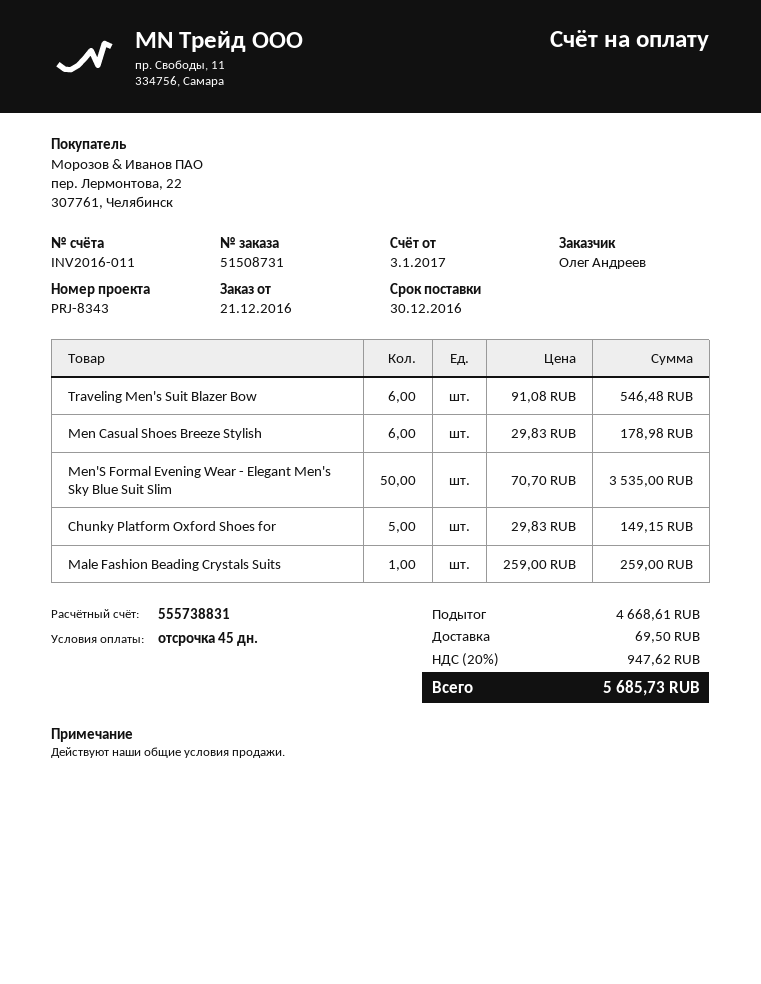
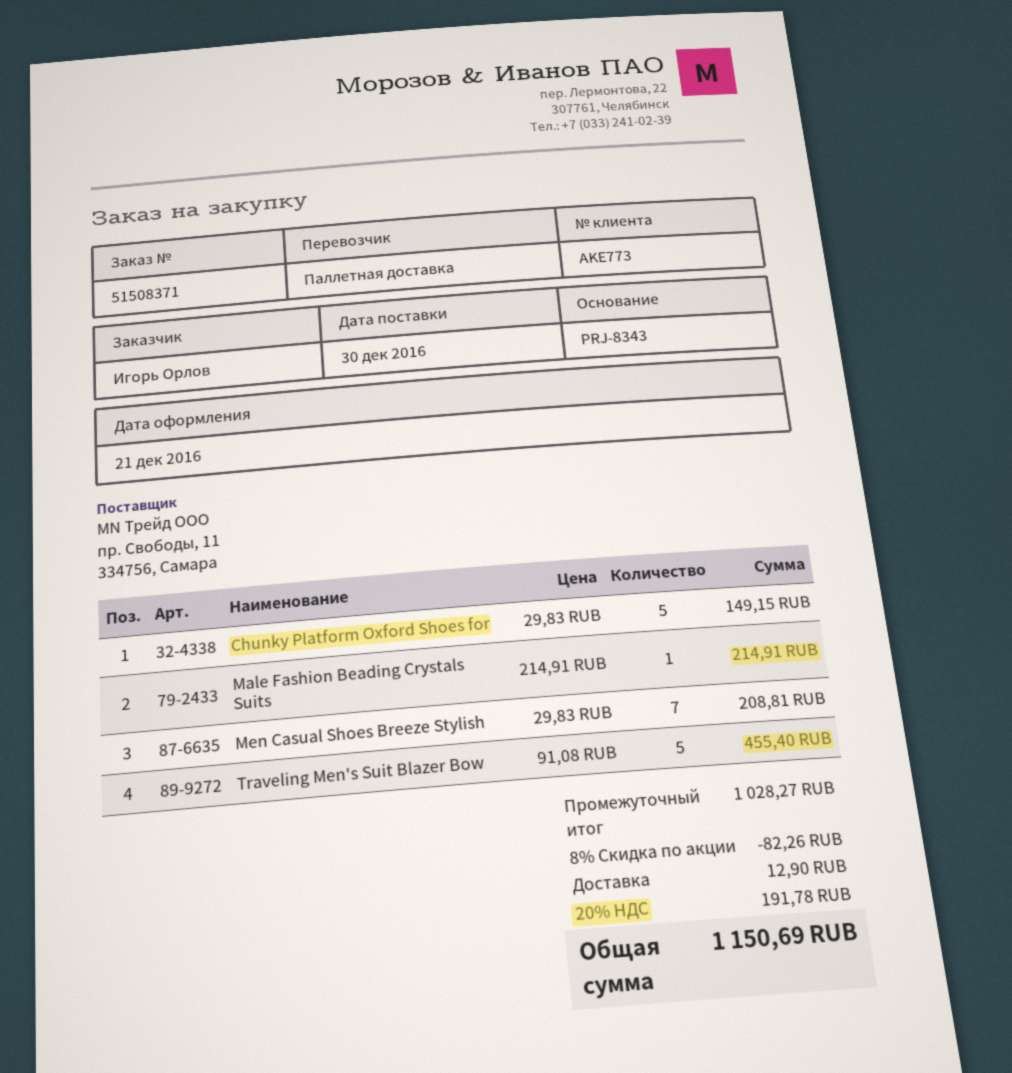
order number: 51508731 -> 51508371
ordered by: Олег Андреев -> Игорь Орлов
Traveling Men's Suit Blazer Bow: 6 x 91.08 = 546.48 -> 5 x 91.08 = 455.40
Men Casual Shoes Breeze Stylish: 6 x 29.83 = 178.98 -> 7 x 29.83 = 208.81
Men'S Formal Evening Wear - Elegant Men's Sky Blue Suit Slim: 50 x 70.70 = 3535.00 -> none
Male Fashion Beading Crystals Suits: 1 x 259.00 = 259.00 -> 1 x 214.91 = 214.91
subtotal: 4668.61 -> 1028.27
discount: none -> 8% = 82.26
shipping: 69.50 -> 12.90
tax: 20% = 947.62 -> 20% = 191.78
total: 5685.73 -> 1150.69

